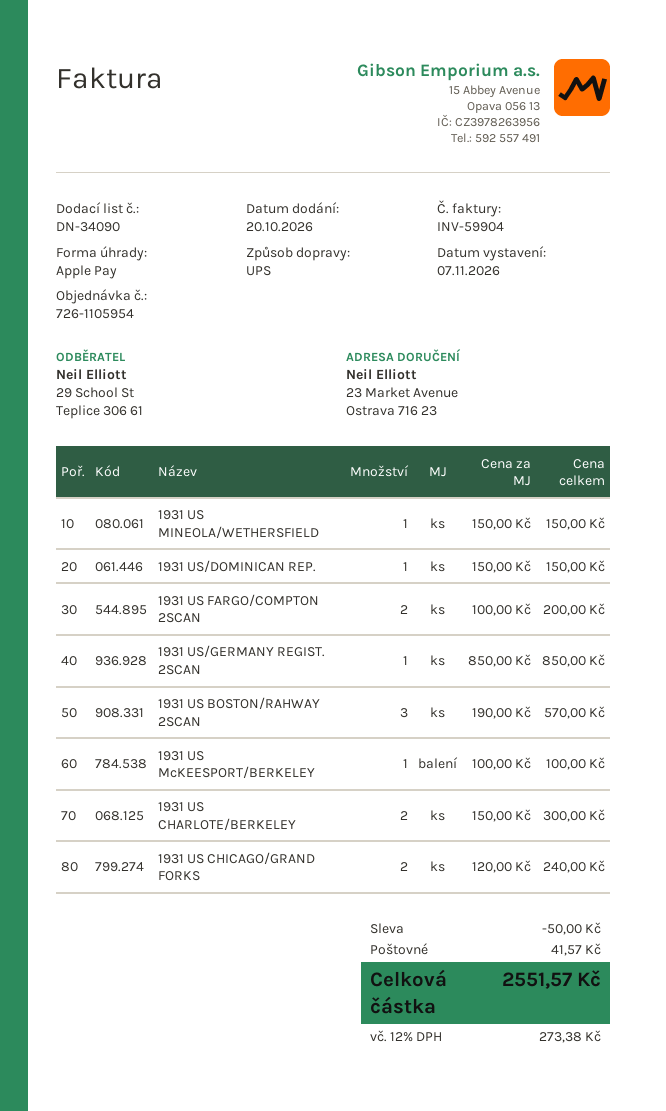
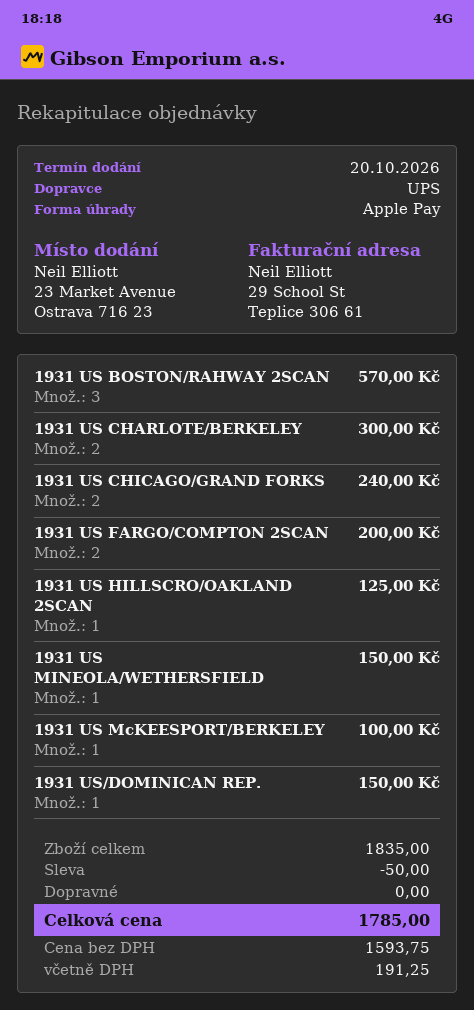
1931 US/GERMANY REGIST. 2SCAN: 1 for 850.00 -> none
1931 US HILLSCRO/OAKLAND 2SCAN: none -> 1 for 125.00
shipping: 41.57 -> 0.00
tax: 273.38 -> 191.25
total: 2551.57 -> 1785.00

